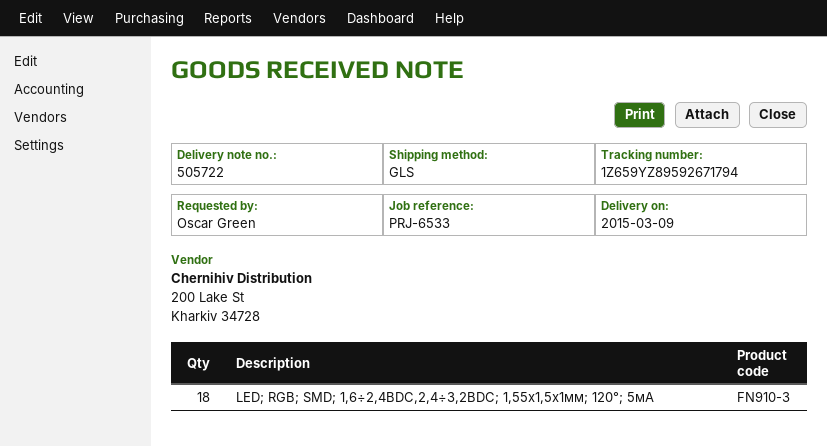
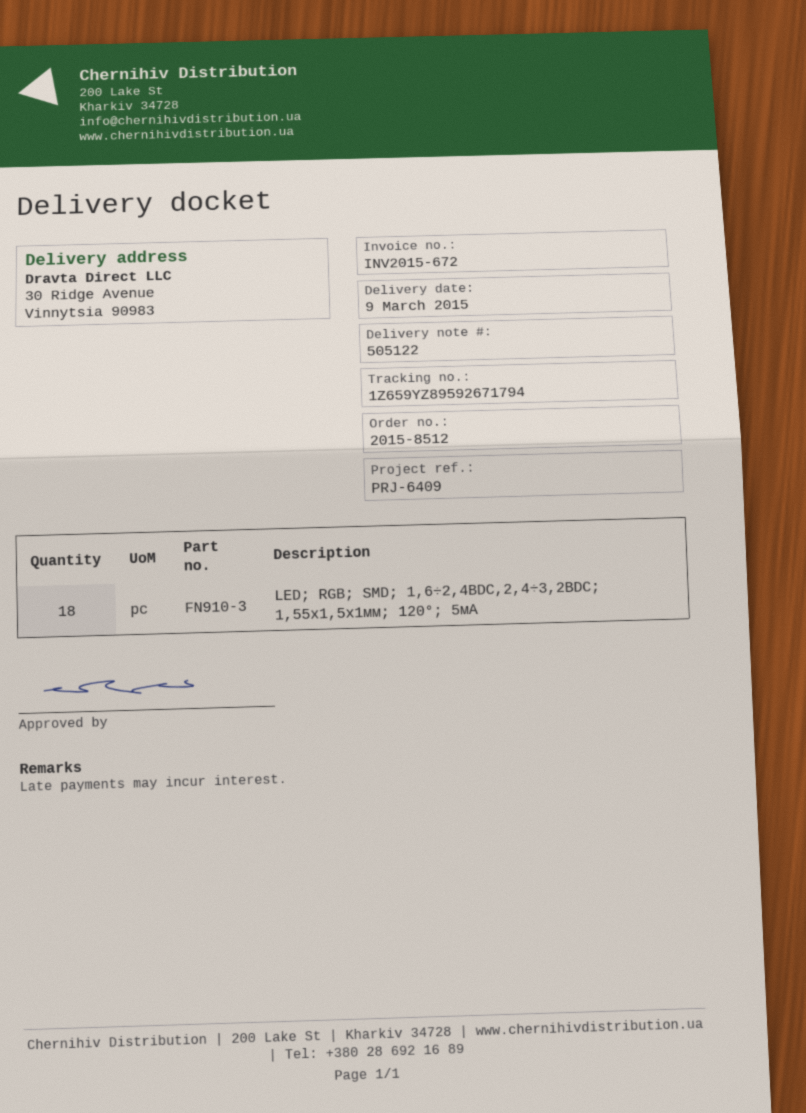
delivery note number: 505722 -> 505122
reference: PRJ-6533 -> PRJ-6409

